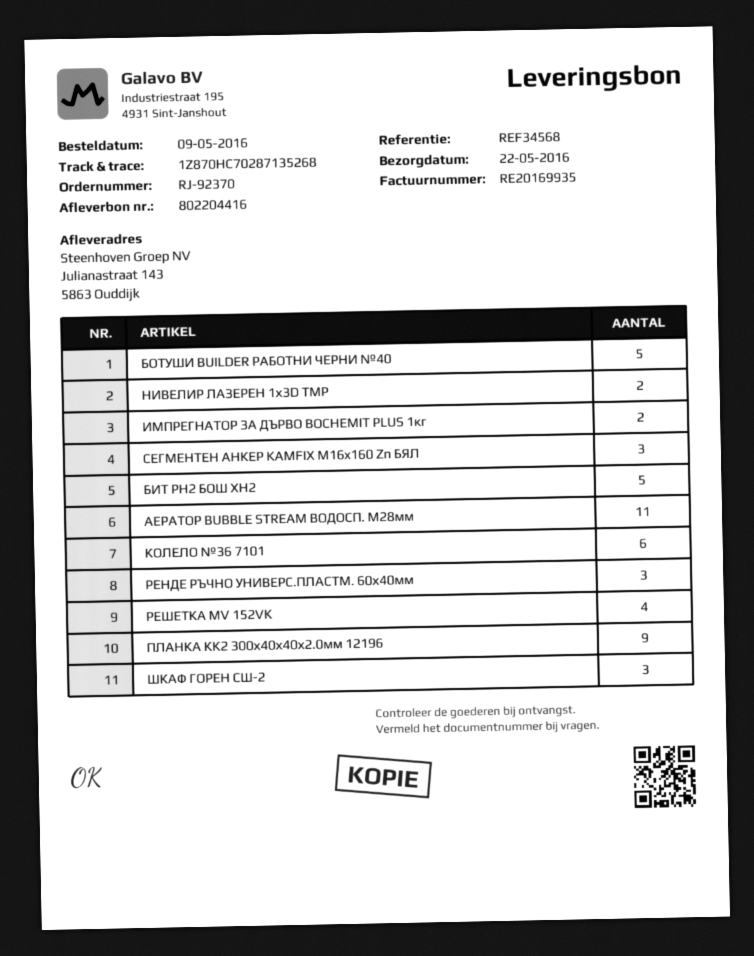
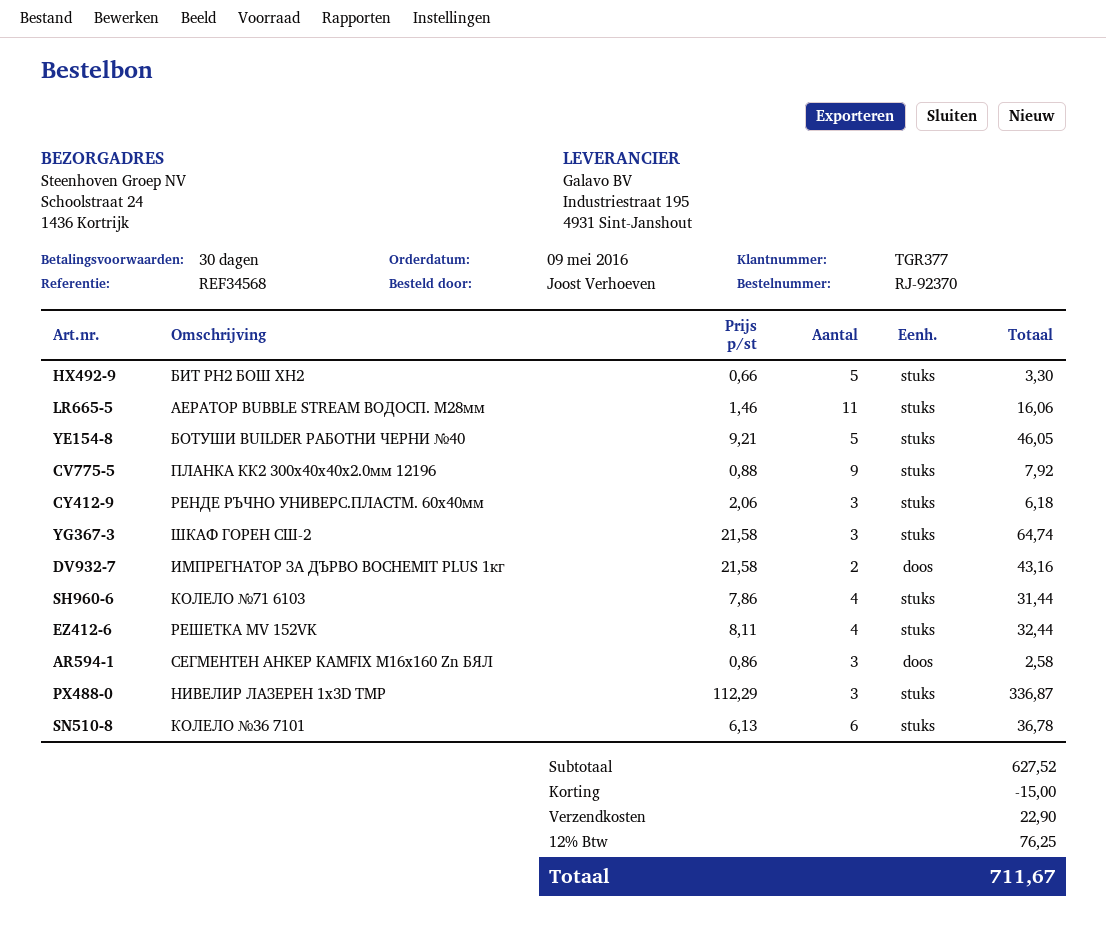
ship to: Julianastraat 143, 5863 Ouddijk -> Schoolstraat 24, 1436 Kortrijk
НИВЕЛИР ЛАЗЕРЕН 1х3D TMP: 2 -> 3
КОЛЕЛО №71 6103: none -> 4

